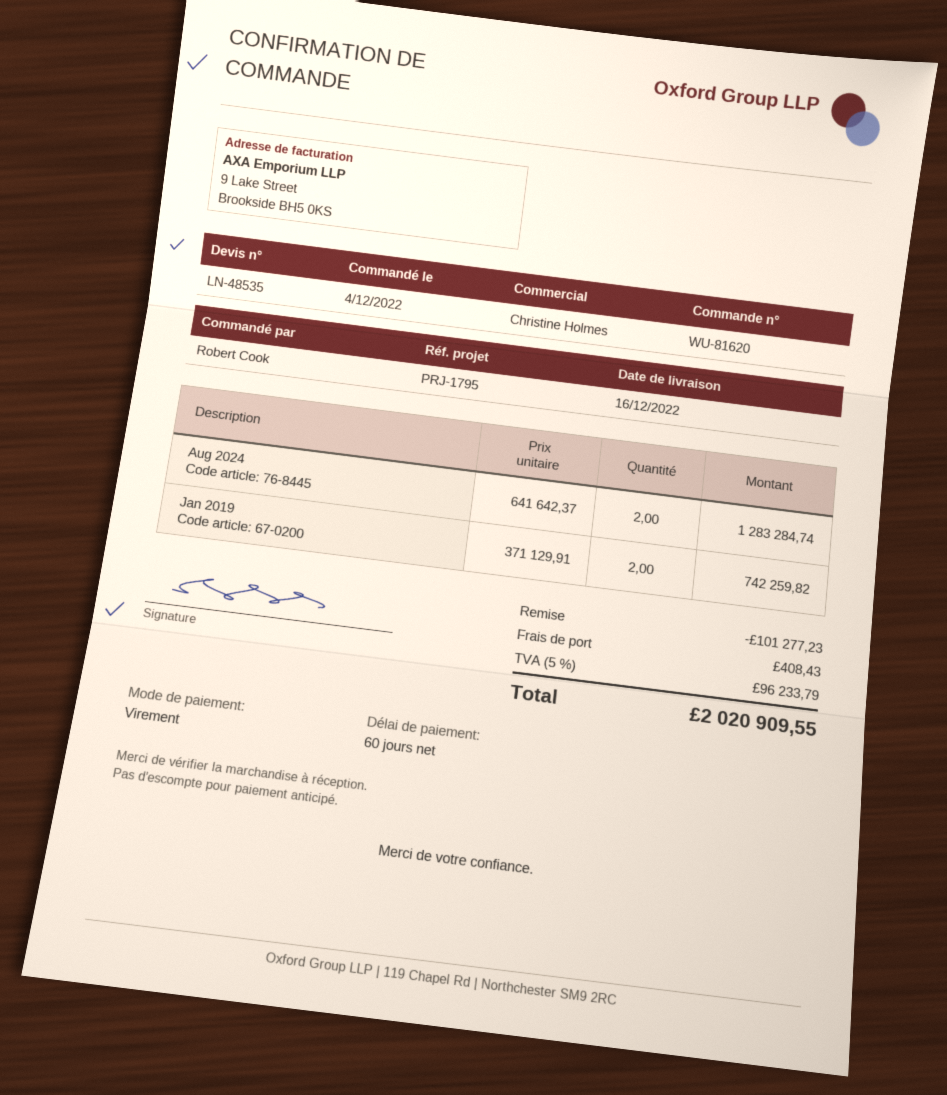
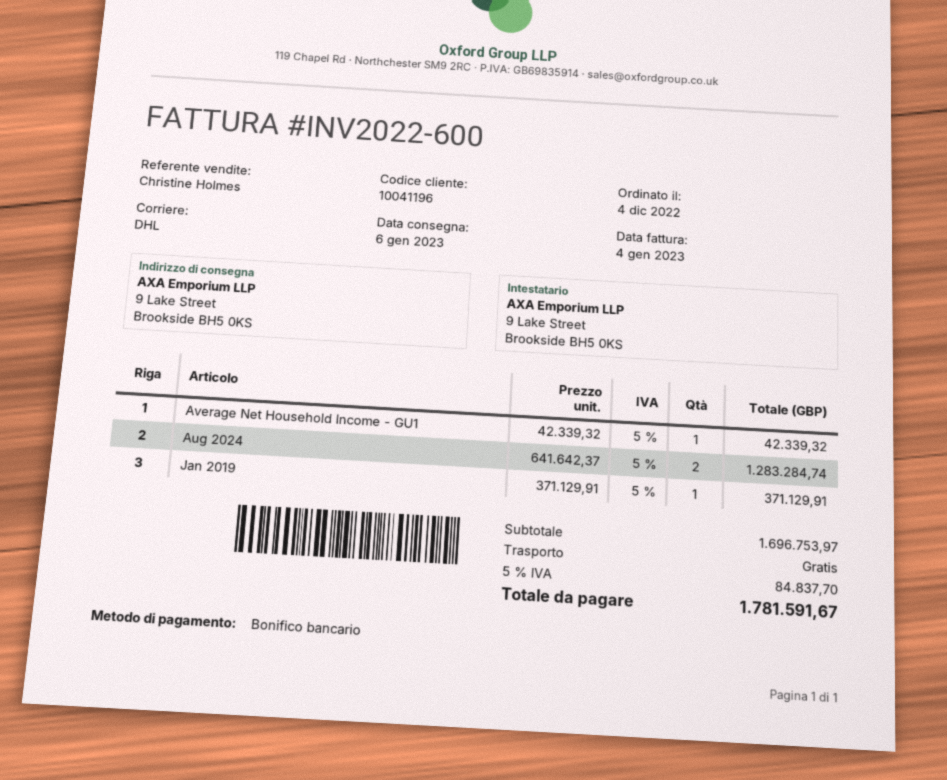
delivery date: 2022-12-16 -> 2023-01-06
Jan 2019: 2 x 371129.91 = 742259.82 -> 1 x 371129.91 = 371129.91
Average Net Household Income - GU1: none -> 1 x 42339.32 = 42339.32
discount: 101277.23 -> none
shipping: 408.43 -> 0.00
tax: 5% = 96233.79 -> 5% = 84837.70
total: 2020909.55 -> 1781591.67

